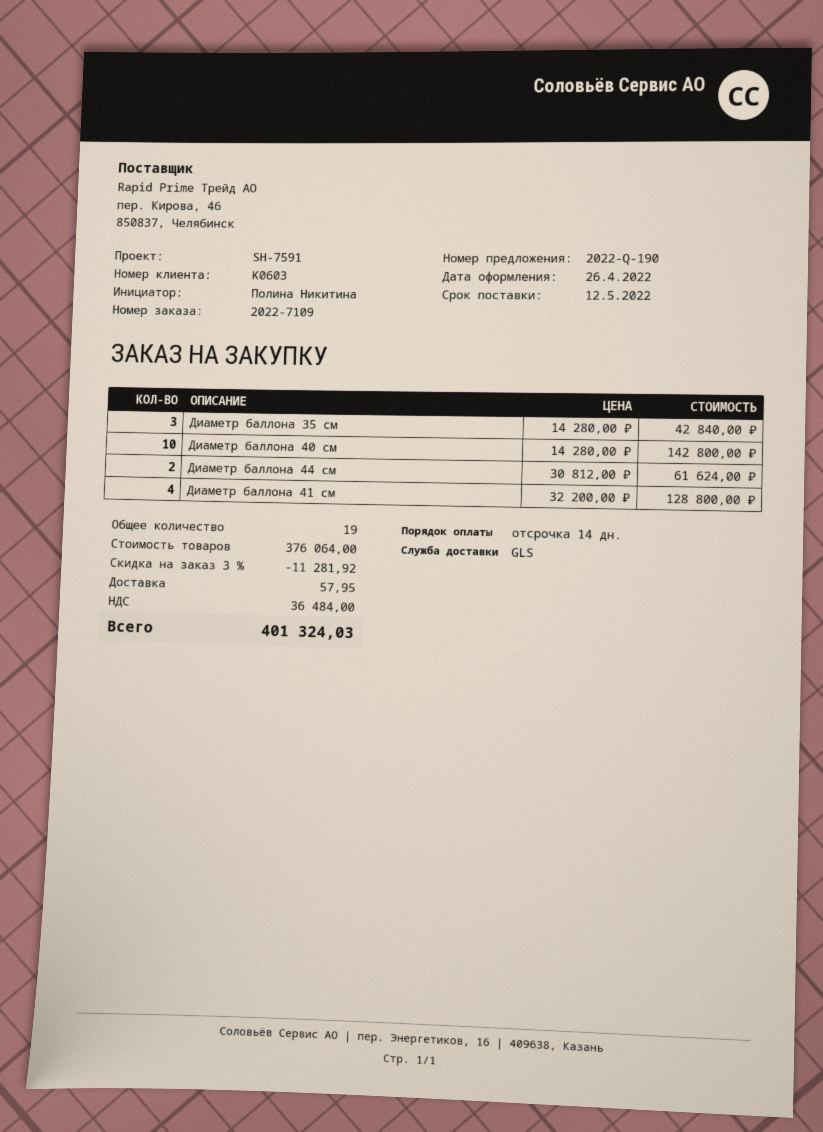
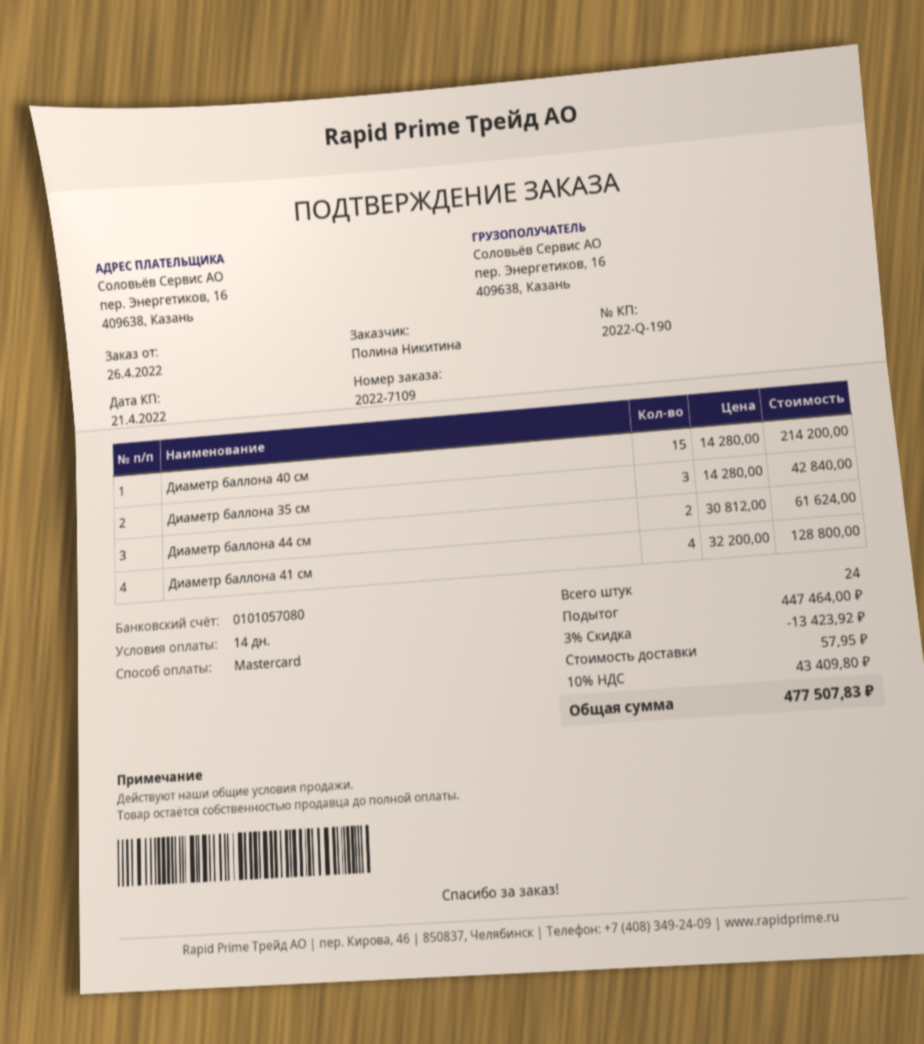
Диаметр баллона 40 см: 10 x 14280.00 = 142800.00 -> 15 x 14280.00 = 214200.00
total quantity: 19 -> 24
subtotal: 376064.00 -> 447464.00
discount: 3% = 11281.92 -> 3% = 13423.92
tax: 36484.00 -> 43409.80
total: 401324.03 -> 477507.83

